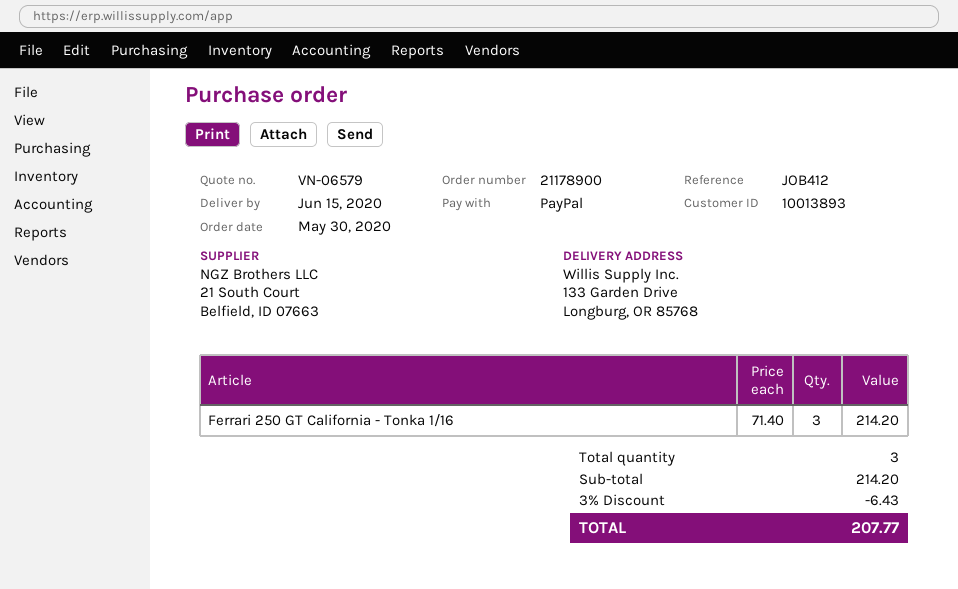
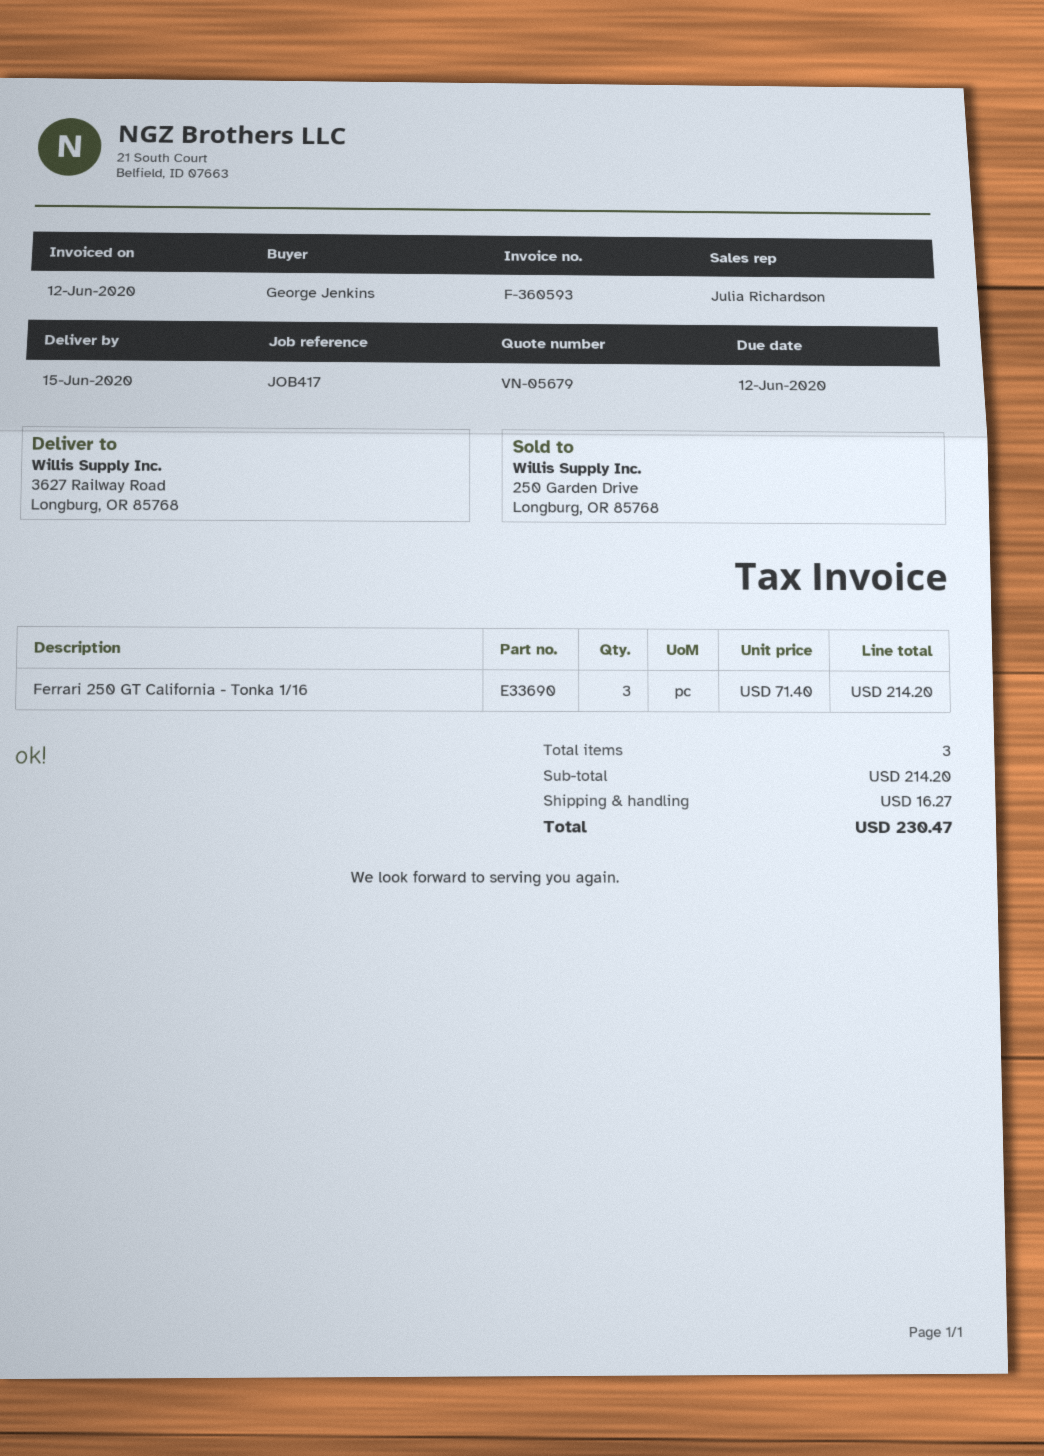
quote number: VN-06579 -> VN-05679
reference: JOB412 -> JOB417
ship to: 133 Garden Drive, Longburg, OR 85768 -> 3627 Railway Road, Longburg, OR 85768
discount: 3% = 6.43 -> none
shipping: none -> 16.27
total: 207.77 -> 230.47

